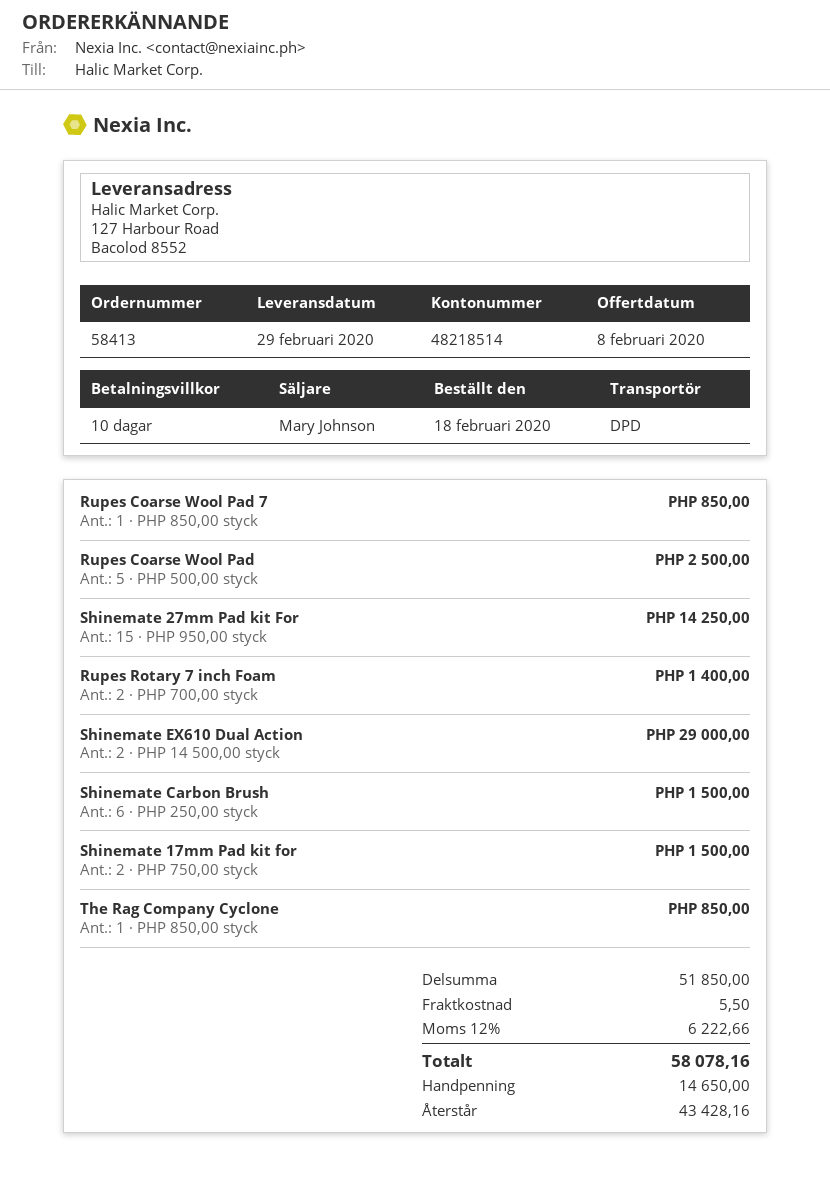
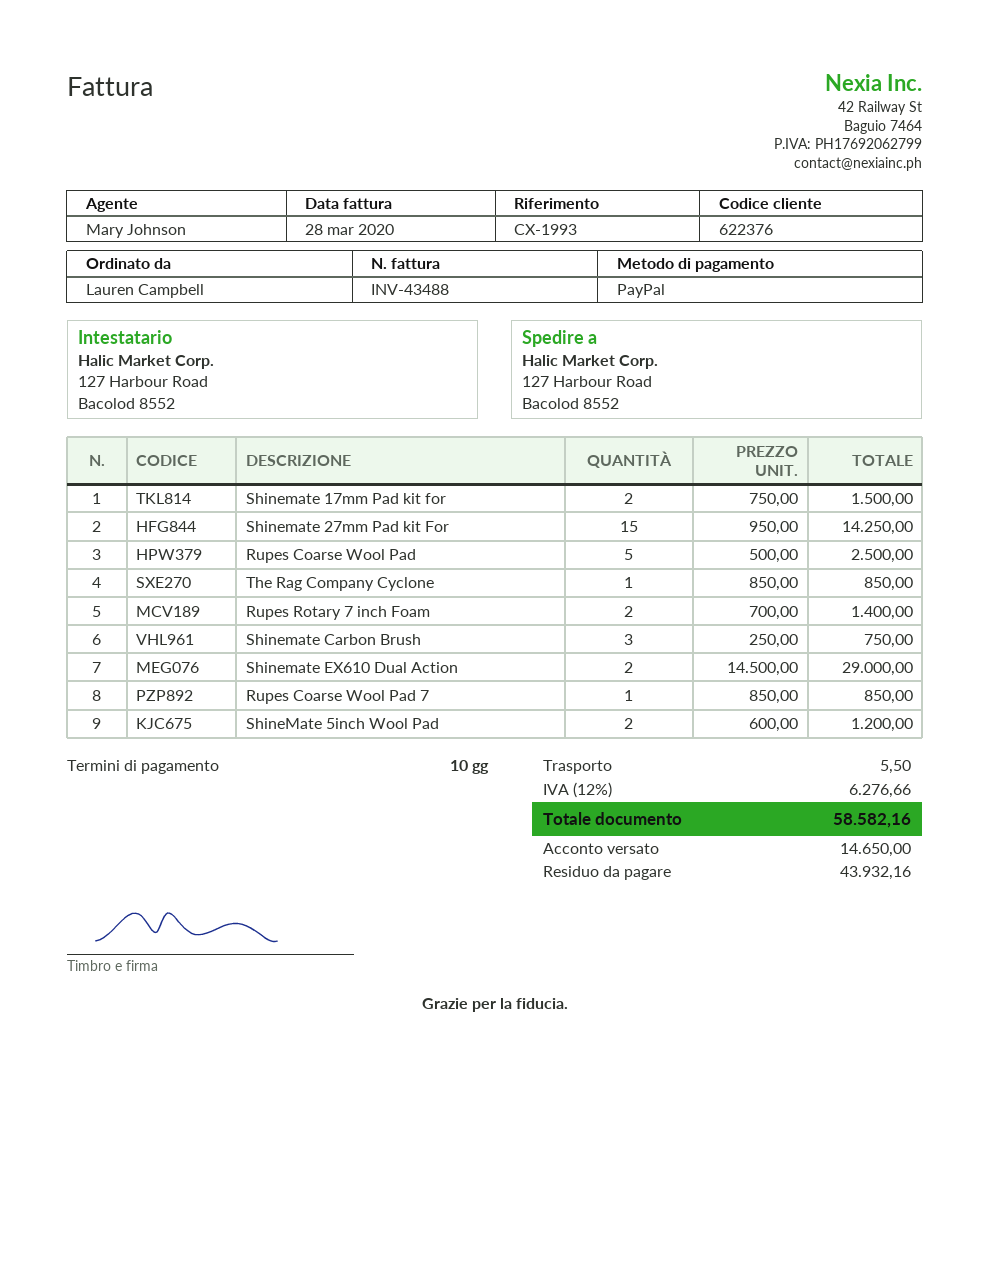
Shinemate Carbon Brush: 6 x 250.00 = 1500.00 -> 3 x 250.00 = 750.00
ShineMate 5inch Wool Pad: none -> 2 x 600.00 = 1200.00
tax: 12% = 6222.66 -> 12% = 6276.66
total: 58078.16 -> 58582.16
balance: 43428.16 -> 43932.16

